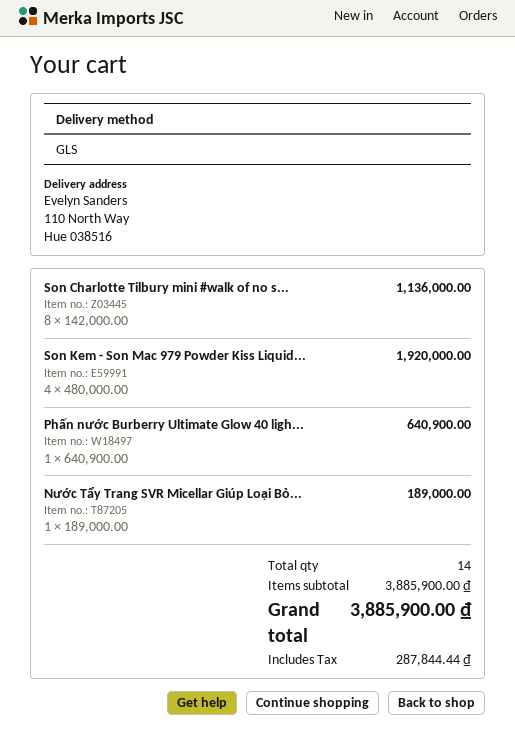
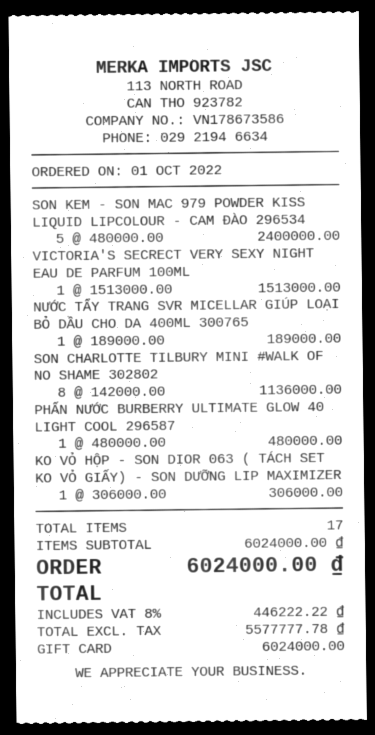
Son Kem - Son Mac 979 Powder Kiss Liquid...: 4 x 480000.00 = 1920000.00 -> 5 x 480000.00 = 2400000.00
Phấn nước Burberry Ultimate Glow 40 ligh...: 1 x 640900.00 = 640900.00 -> 1 x 480000.00 = 480000.00
VICTORIA'S SECRECT VERY SEXY NIGHT EAU DE PARFUM 100ML: none -> 1 x 1513000.00 = 1513000.00
KO VỎ HỘP - SON DIOR 063 ( TÁCH SET KO VỎ GIẤY) - SON DƯỠNG LIP MAXIMIZER: none -> 1 x 306000.00 = 306000.00
total quantity: 14 -> 17
subtotal: 3885900.00 -> 6024000.00
tax: 287844.44 -> 446222.22
total: 3885900.00 -> 6024000.00

